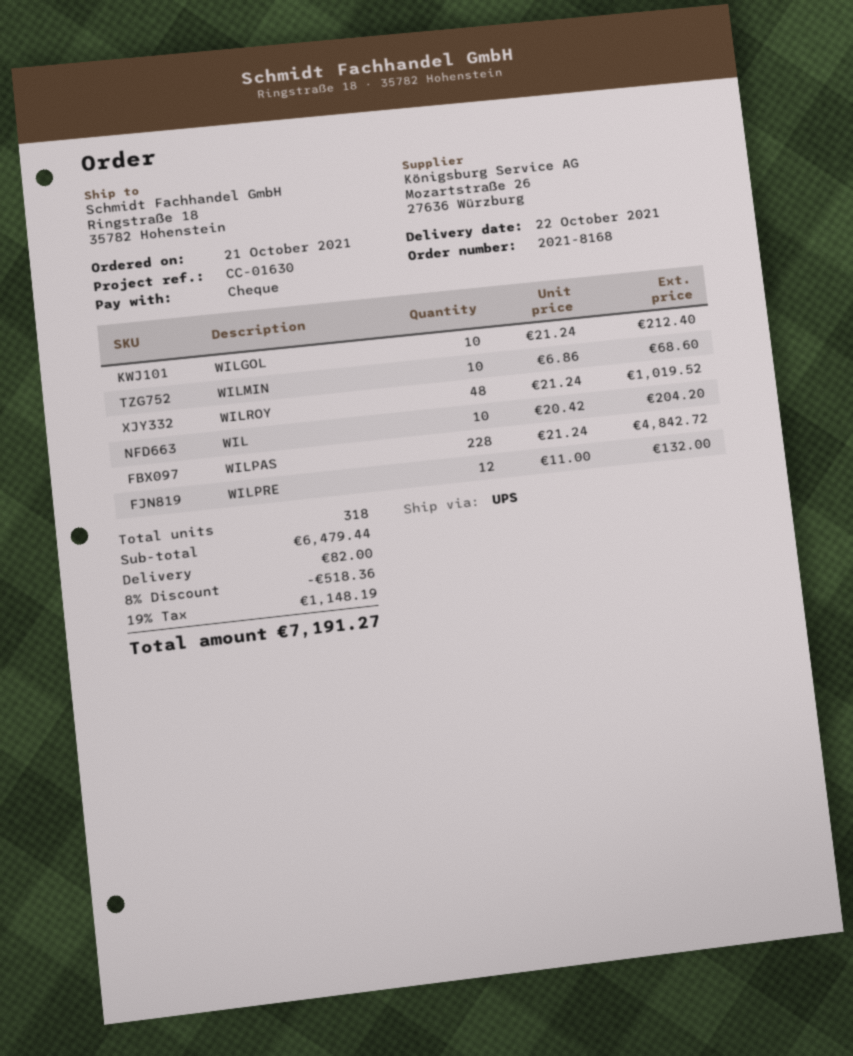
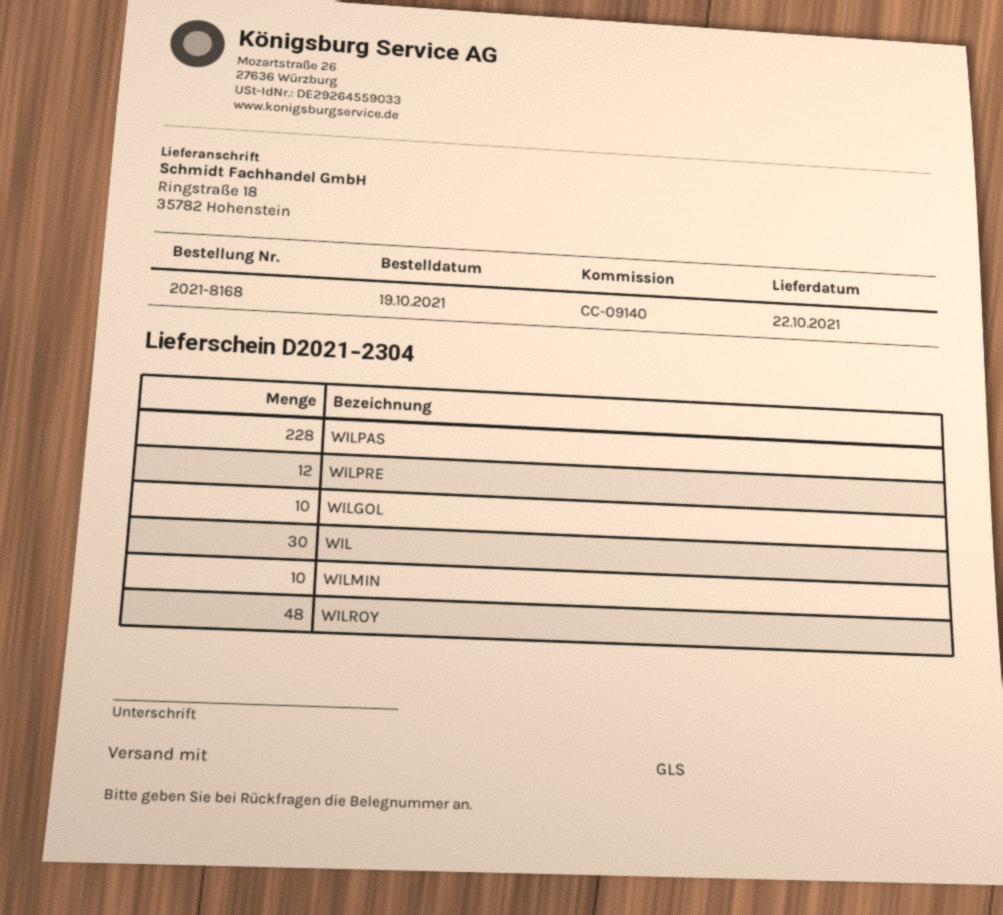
order date: 2021-10-21 -> 2021-10-19
reference: CC-01630 -> CC-09140
shipping method: UPS -> GLS
WIL: 10 -> 30

